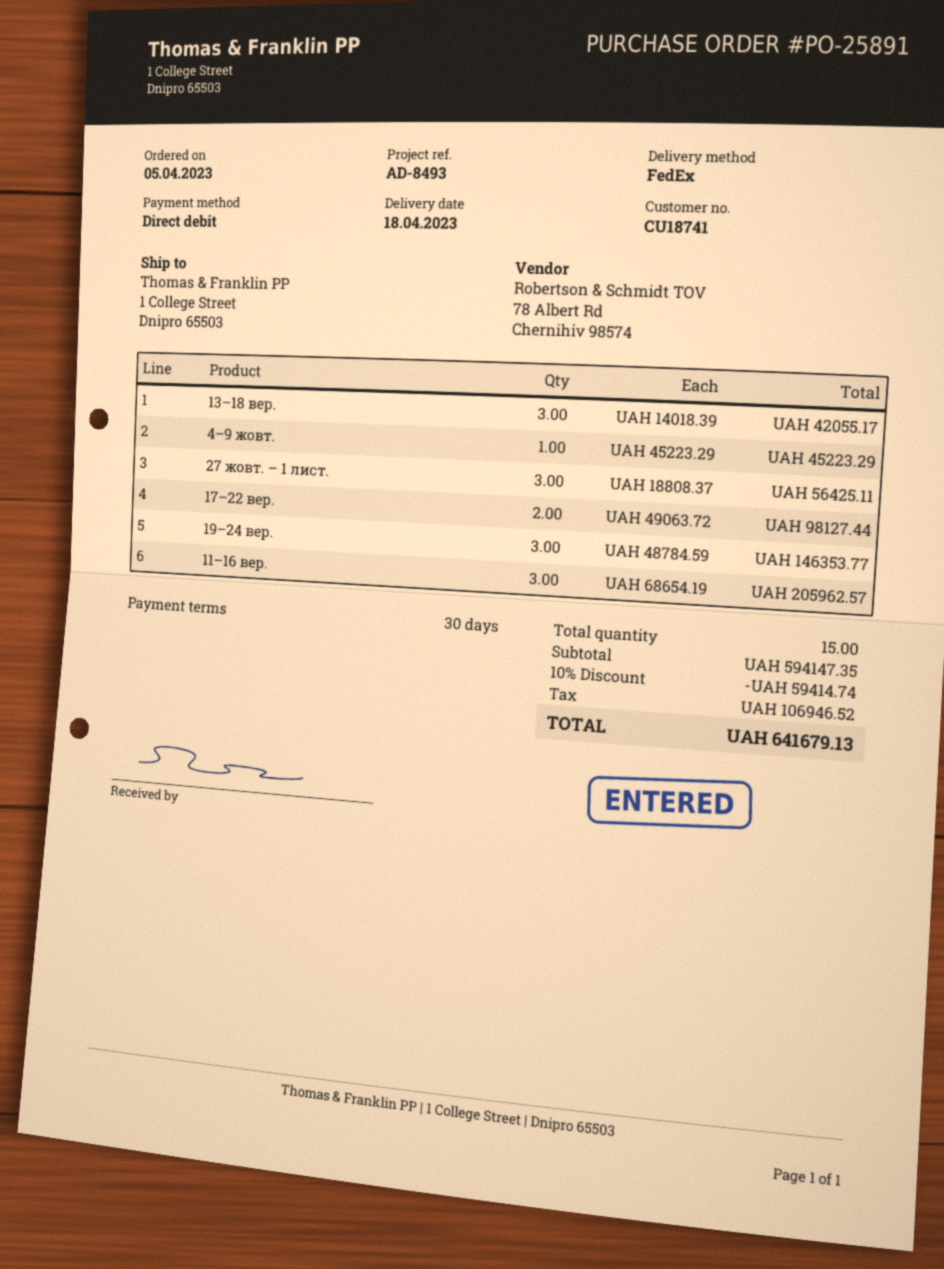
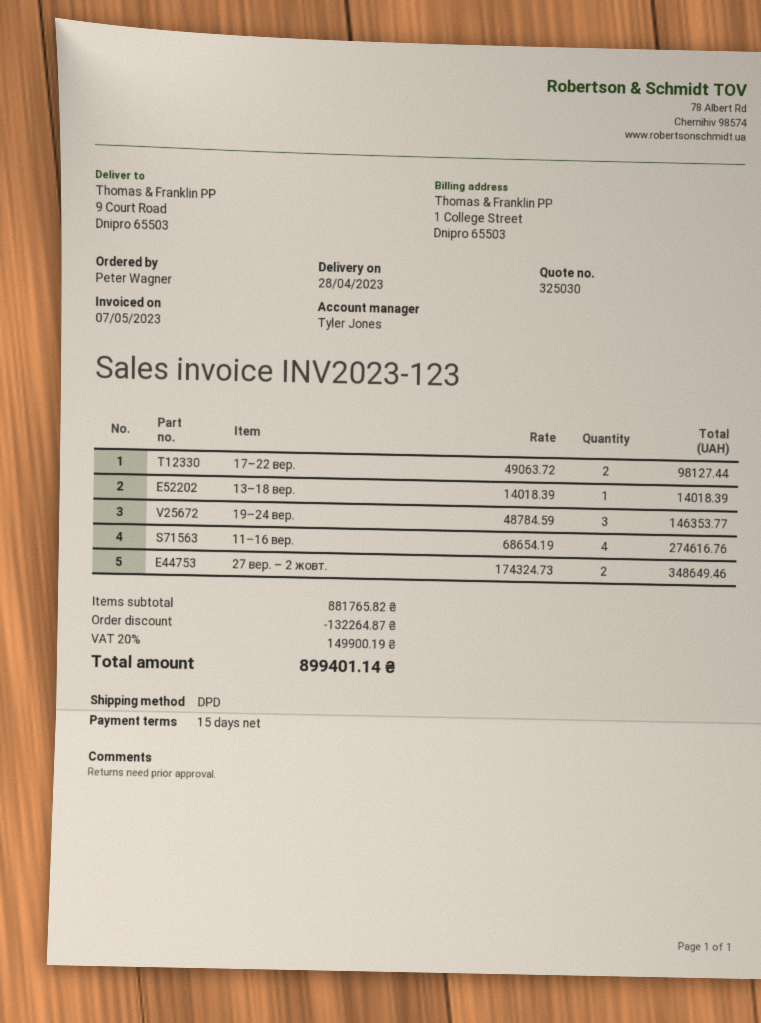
delivery date: 2023-04-18 -> 2023-04-28
payment terms: 30 days -> 15 days
shipping method: FedEx -> DPD
ship to: 1 College Street, Dnipro 65503 -> 9 Court Road, Dnipro 65503
13–18 вер.: 3 x 14018.39 = 42055.17 -> 1 x 14018.39 = 14018.39
4–9 жовт.: 1 x 45223.29 = 45223.29 -> none
27 жовт. – 1 лист.: 3 x 18808.37 = 56425.11 -> none
11–16 вер.: 3 x 68654.19 = 205962.57 -> 4 x 68654.19 = 274616.76
27 вер. – 2 жовт.: none -> 2 x 174324.73 = 348649.46
subtotal: 594147.35 -> 881765.82
discount: 59414.74 -> 132264.87
tax: 106946.52 -> 149900.19
total: 641679.13 -> 899401.14

